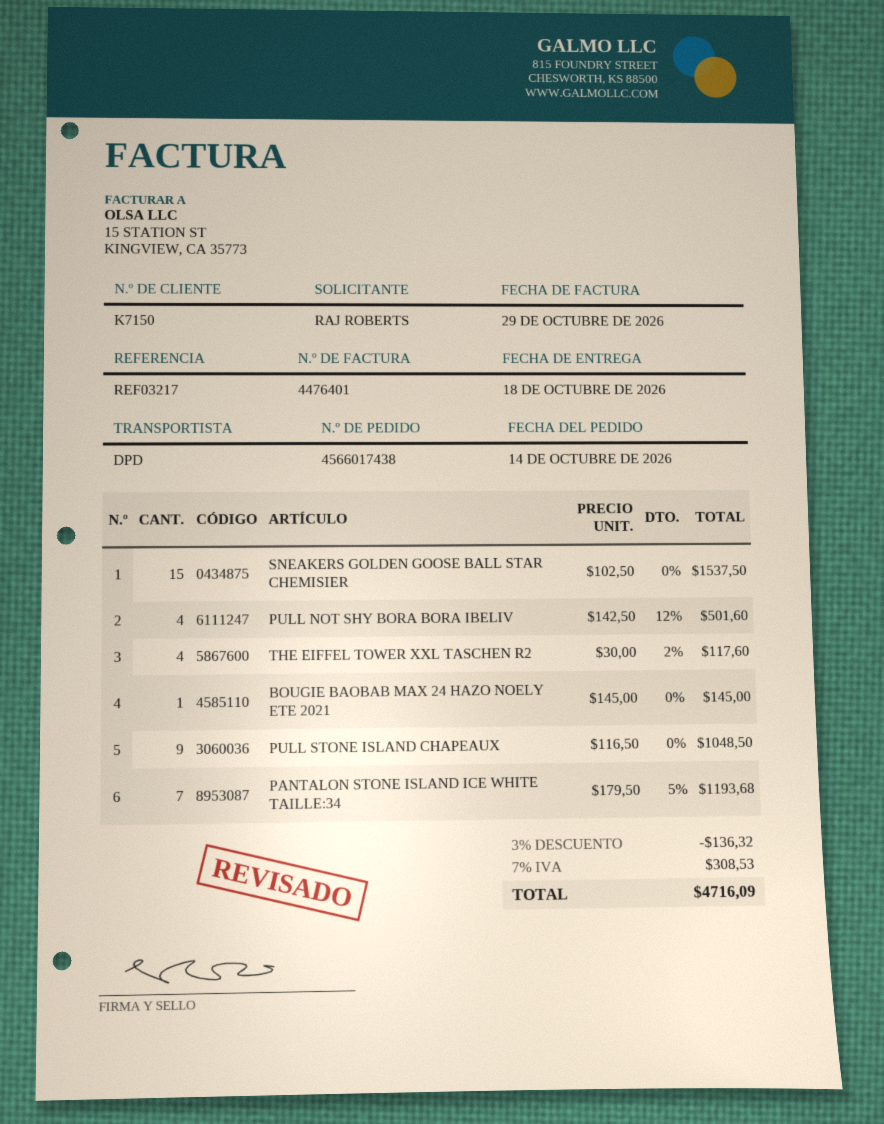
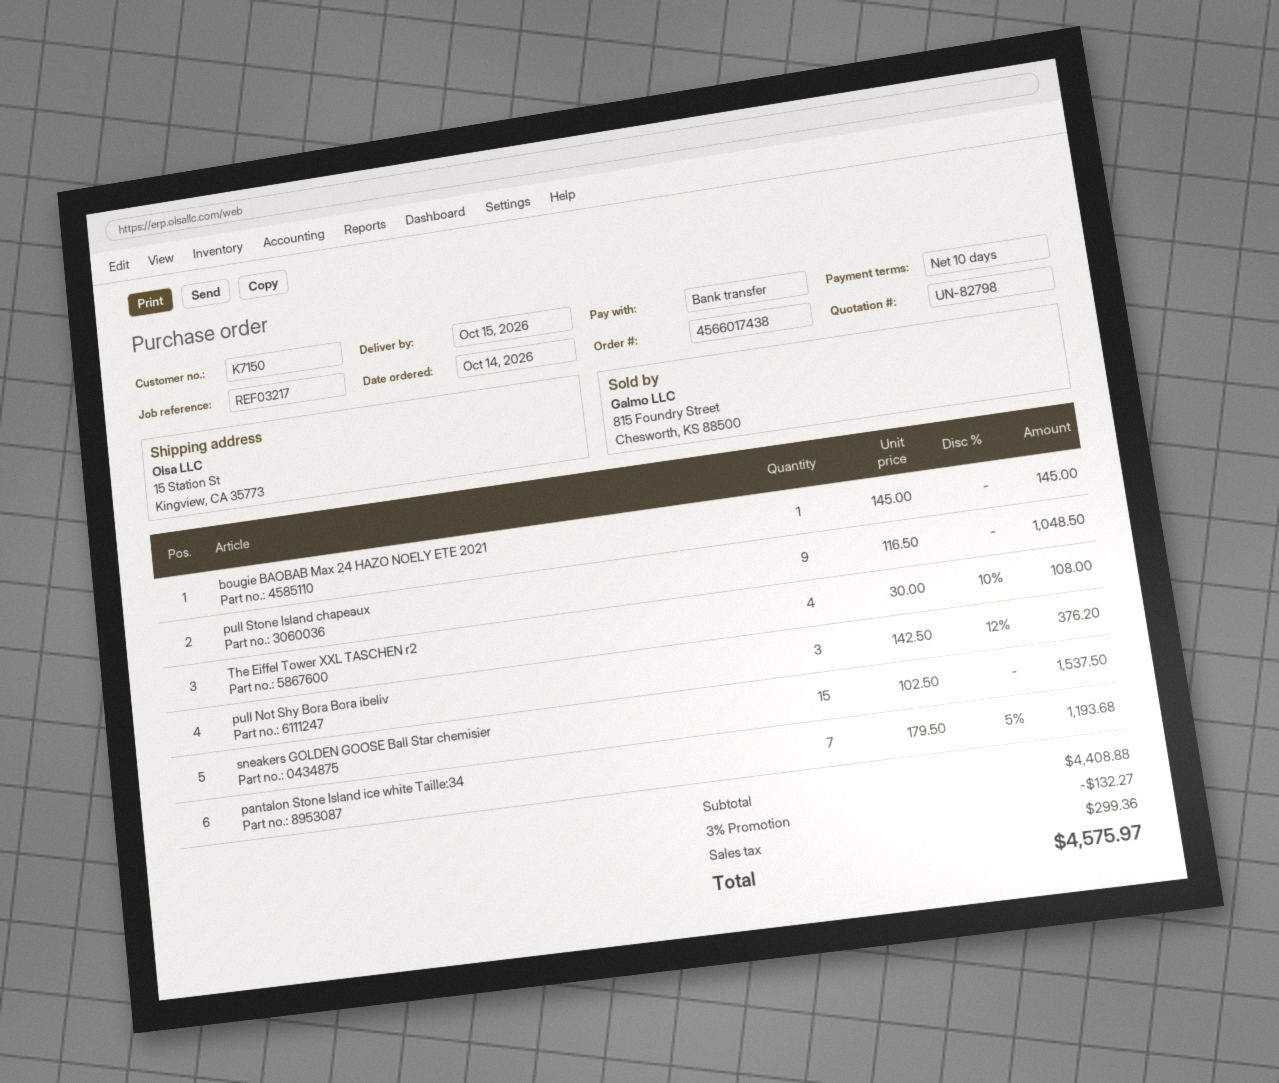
delivery date: 2026-10-18 -> 2026-10-15
PULL NOT SHY BORA BORA IBELIV: 4 x 142.50 - 12% = 501.60 -> 3 x 142.50 - 12% = 376.20
THE EIFFEL TOWER XXL TASCHEN R2: 4 x 30.00 - 2% = 117.60 -> 4 x 30.00 - 10% = 108.00
discount: 3% = 136.32 -> 3% = 132.27
tax: 308.53 -> 299.36
total: 4716.09 -> 4575.97

